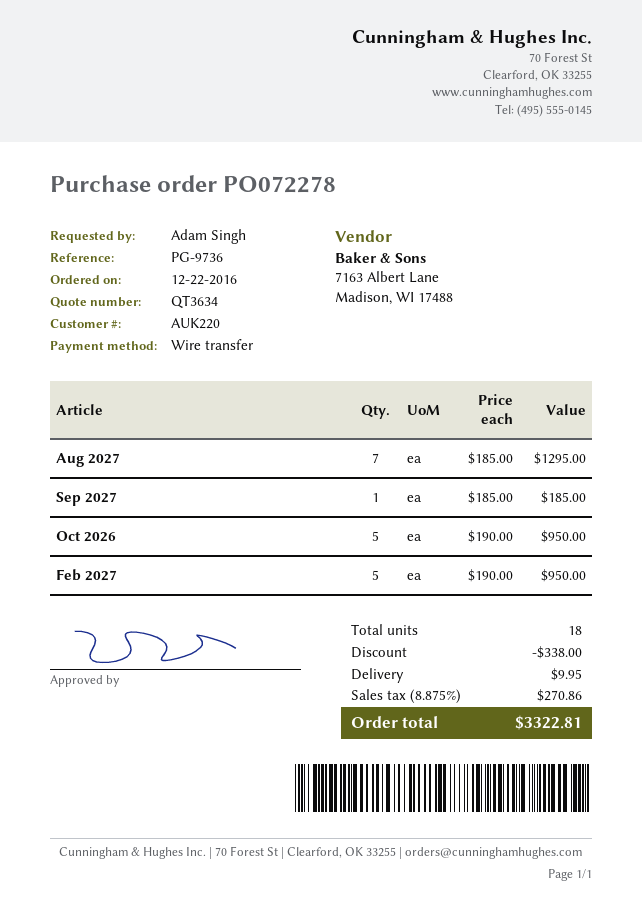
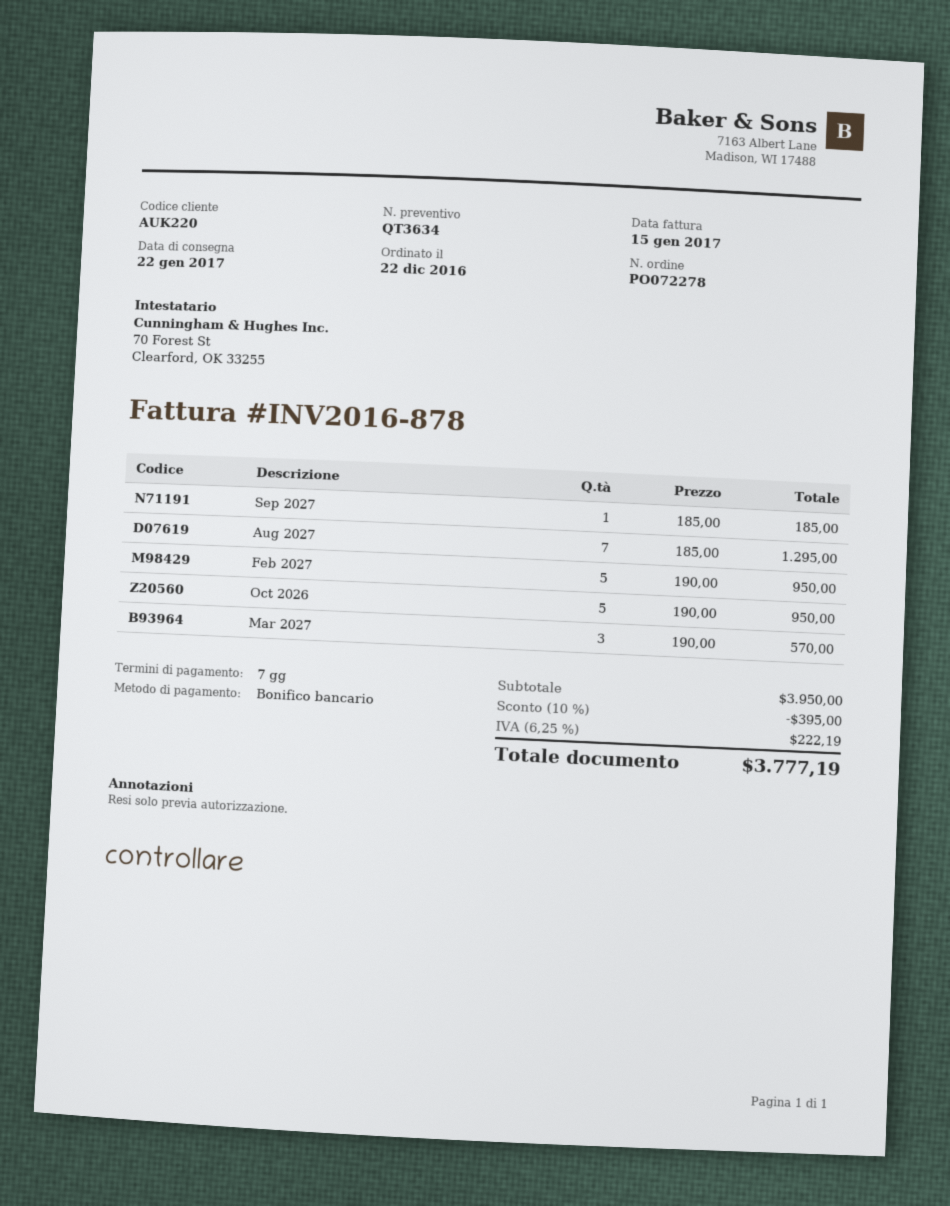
Mar 2027: none -> 3 x 190.00 = 570.00
discount: 338.00 -> 395.00
shipping: 9.95 -> none
tax: 8.875% = 270.86 -> 6.25% = 222.19
total: 3322.81 -> 3777.19

